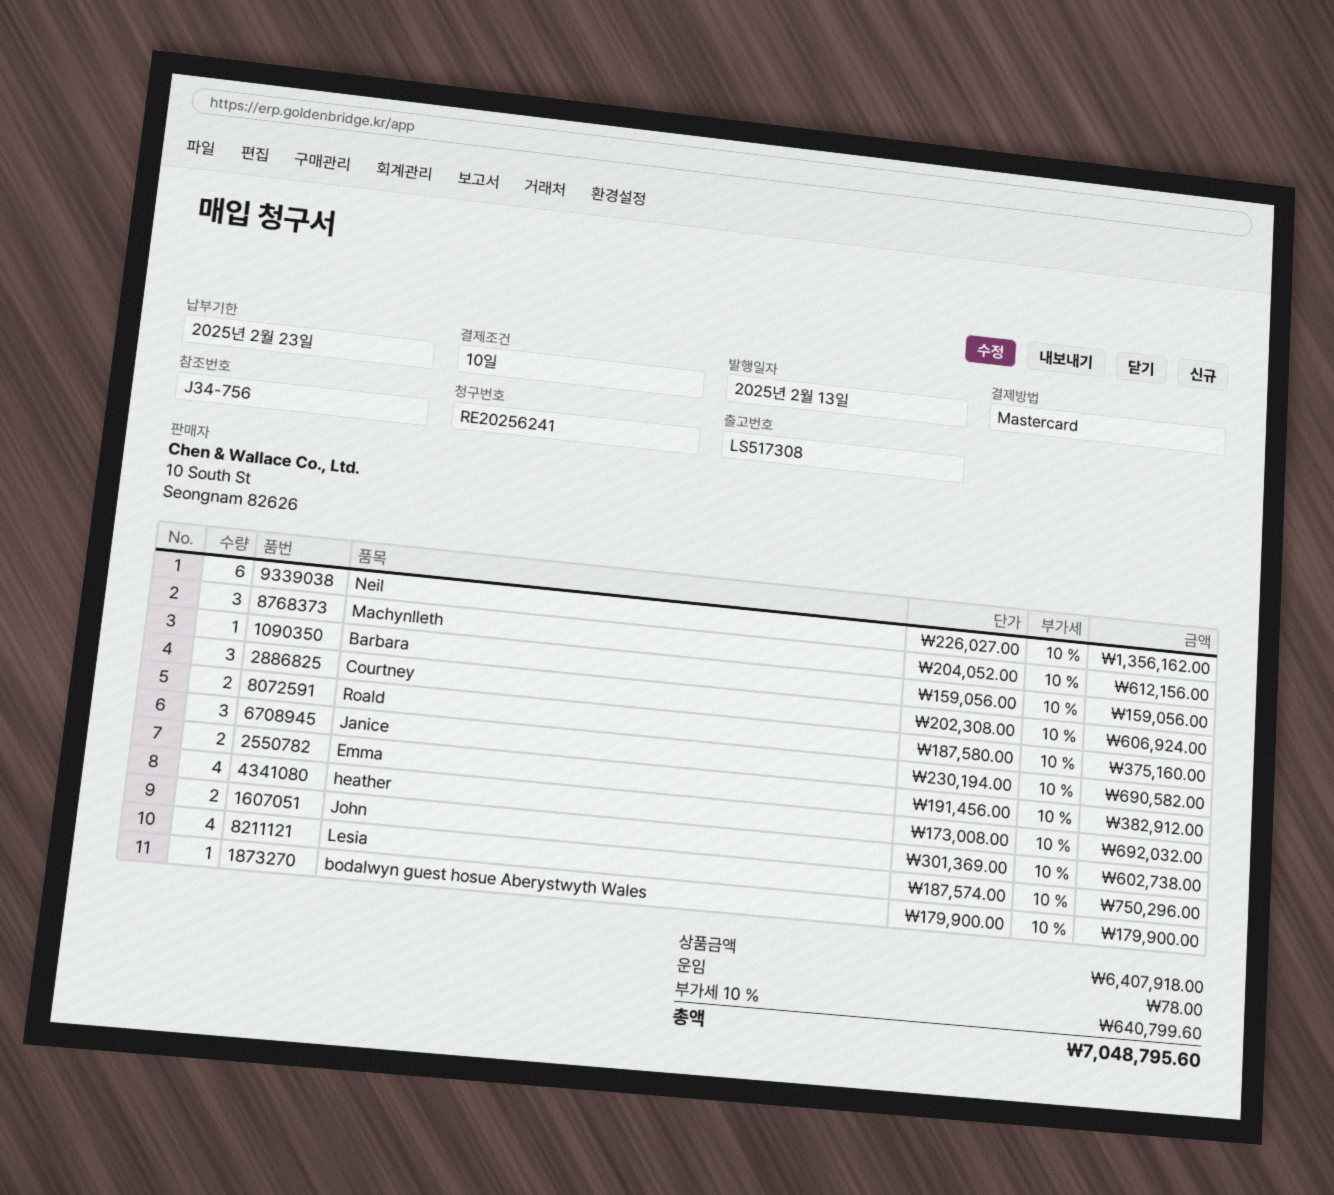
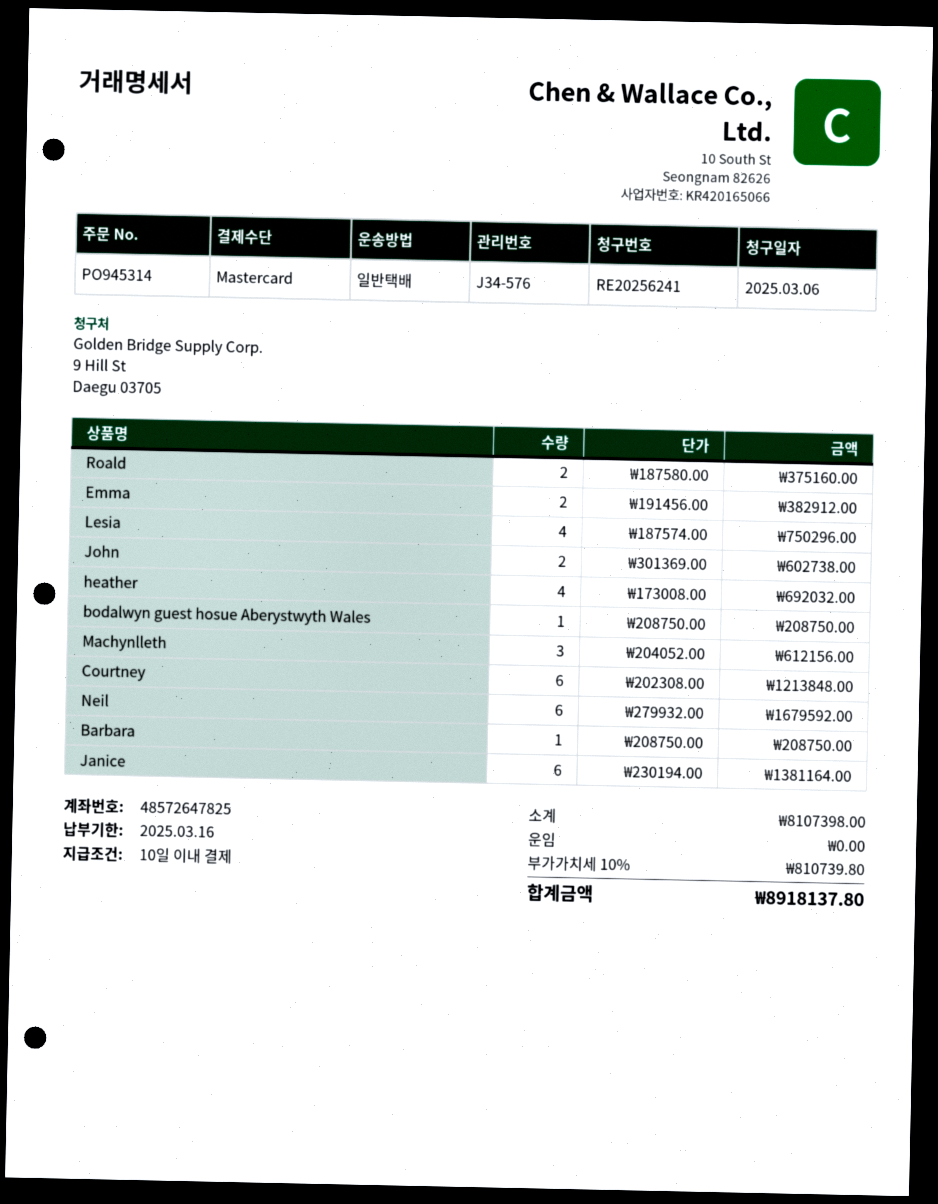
invoice date: 2025-02-13 -> 2025-03-06
due date: 2025-02-23 -> 2025-03-16
reference: J34-756 -> J34-576
Neil: 6 x 226027.00 = 1356162.00 -> 6 x 279932.00 = 1679592.00
Barbara: 1 x 159056.00 = 159056.00 -> 1 x 208750.00 = 208750.00
Courtney: 3 x 202308.00 = 606924.00 -> 6 x 202308.00 = 1213848.00
Janice: 3 x 230194.00 = 690582.00 -> 6 x 230194.00 = 1381164.00
bodalwyn guest hosue Aberystwyth Wales: 1 x 179900.00 = 179900.00 -> 1 x 208750.00 = 208750.00
subtotal: 6407918.00 -> 8107398.00
shipping: 78.00 -> 0.00
tax: 10% = 640799.60 -> 10% = 810739.80
total: 7048795.60 -> 8918137.80

